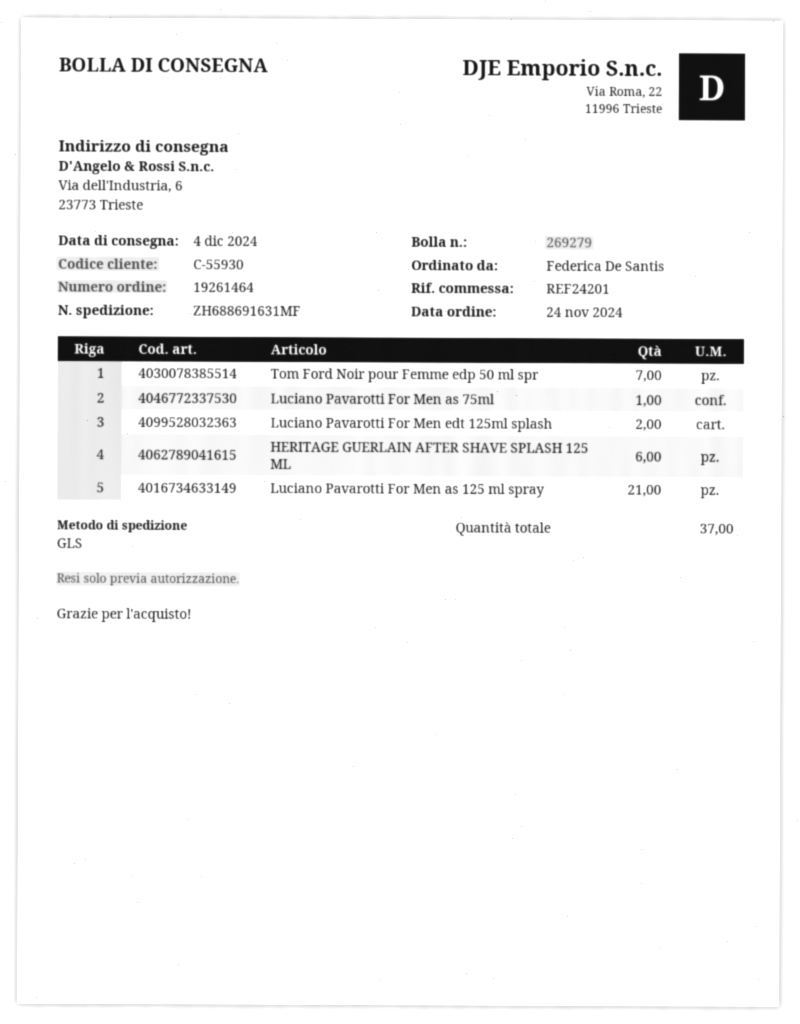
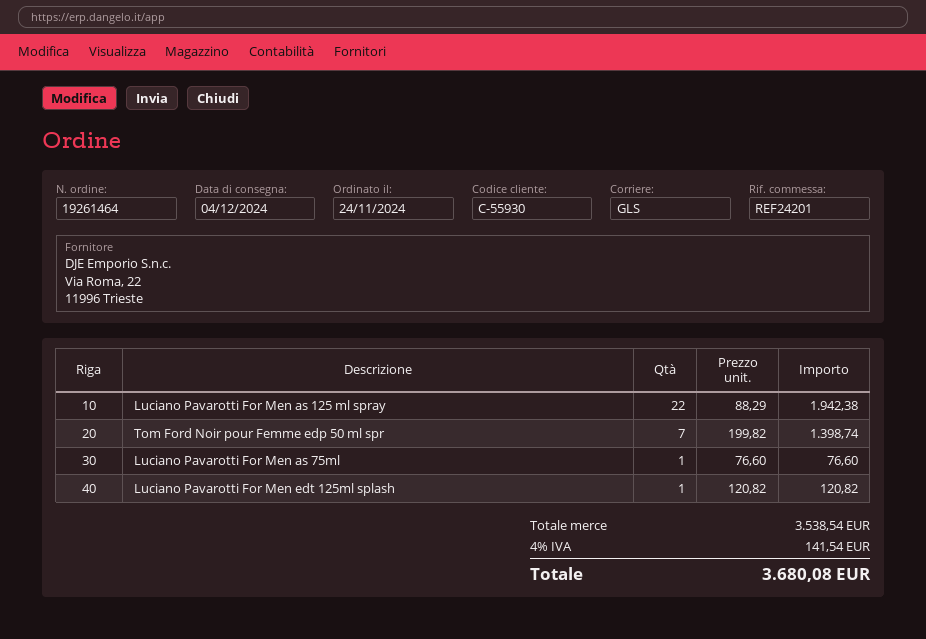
Luciano Pavarotti For Men edt 125ml splash: 2 -> 1
HERITAGE GUERLAIN AFTER SHAVE SPLASH 125 ML: 6 -> none
Luciano Pavarotti For Men as 125 ml spray: 21 -> 22

